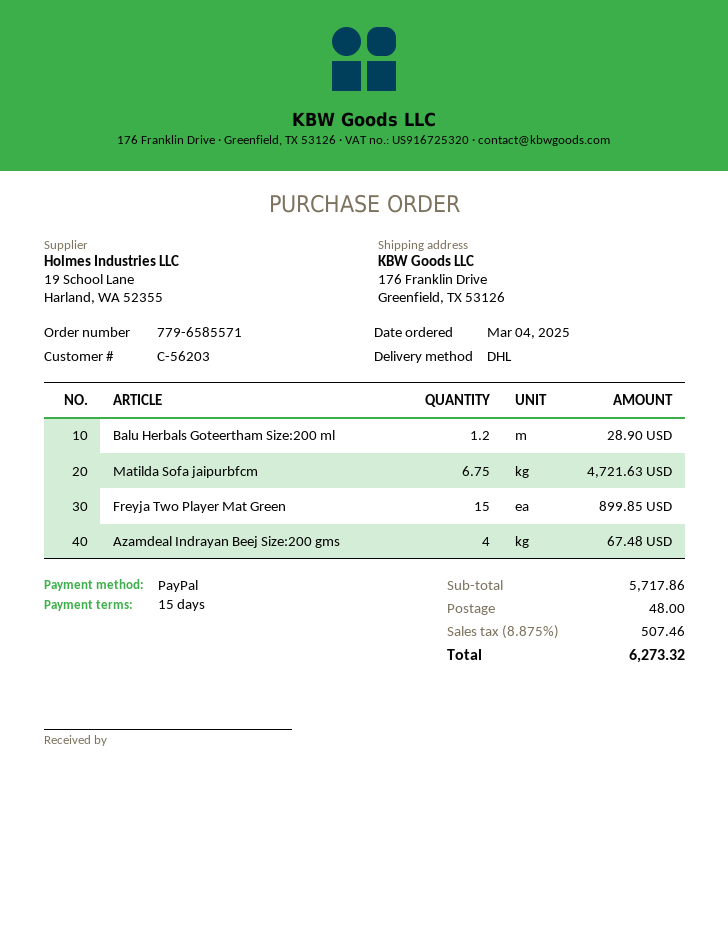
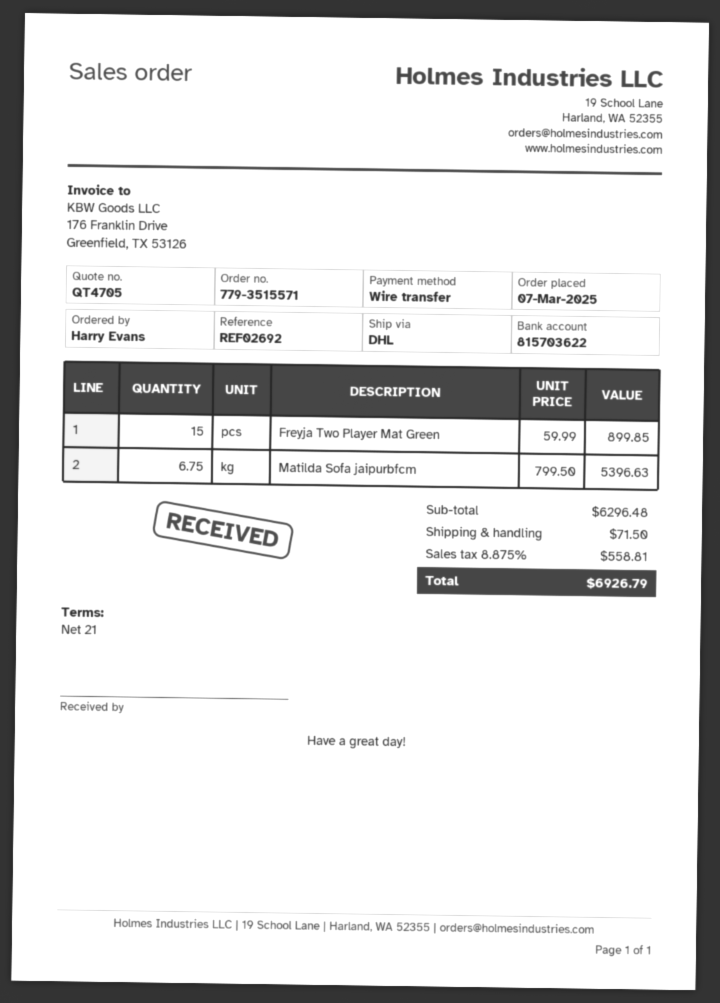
order number: 779-6585571 -> 779-3515571
order date: 2025-03-04 -> 2025-03-07
payment terms: 15 days -> 21 days
payment method: PayPal -> bank transfer
Balu Herbals Goteertham Size:200 ml: 1.2 for 28.90 -> none
Matilda Sofa jaipurbfcm: 6.75 for 4721.63 -> 6.75 for 5396.63
Azamdeal Indrayan Beej Size:200 gms: 4 for 67.48 -> none
subtotal: 5717.86 -> 6296.48
shipping: 48.00 -> 71.50
tax: 8.875% = 507.46 -> 8.875% = 558.81
total: 6273.32 -> 6926.79

